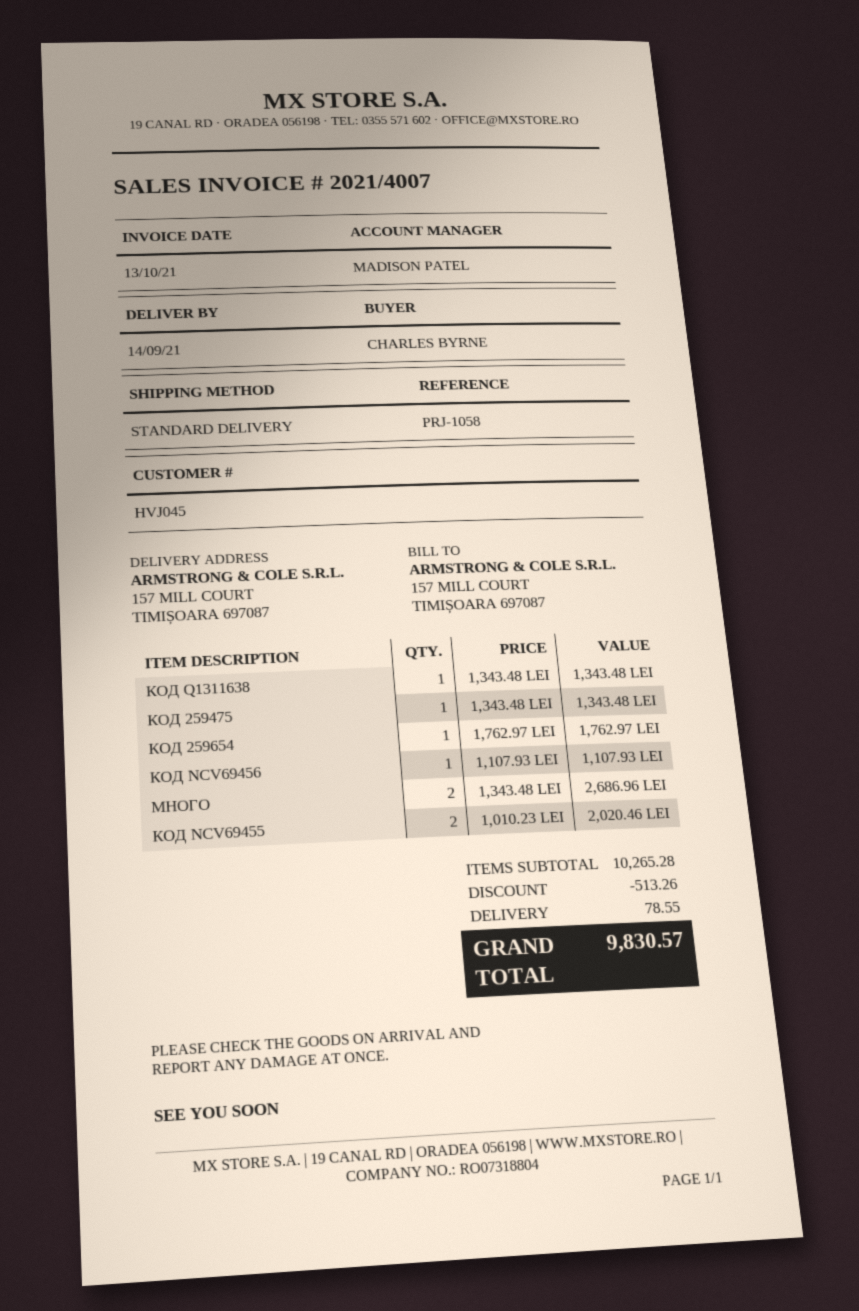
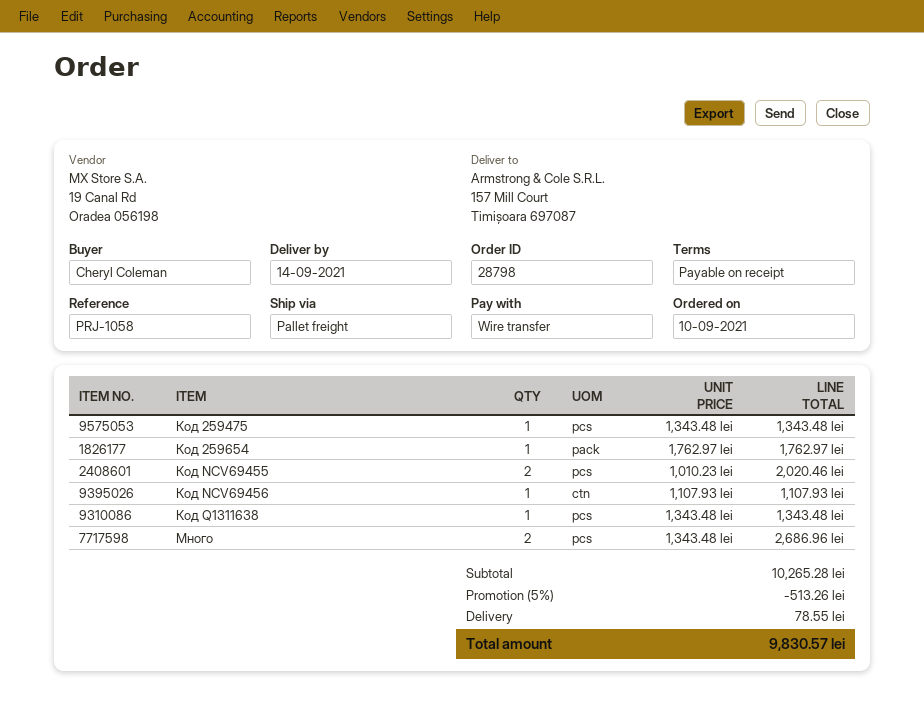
ordered by: CHARLES BYRNE -> Cheryl Coleman
shipping method: standard -> pallet freight

